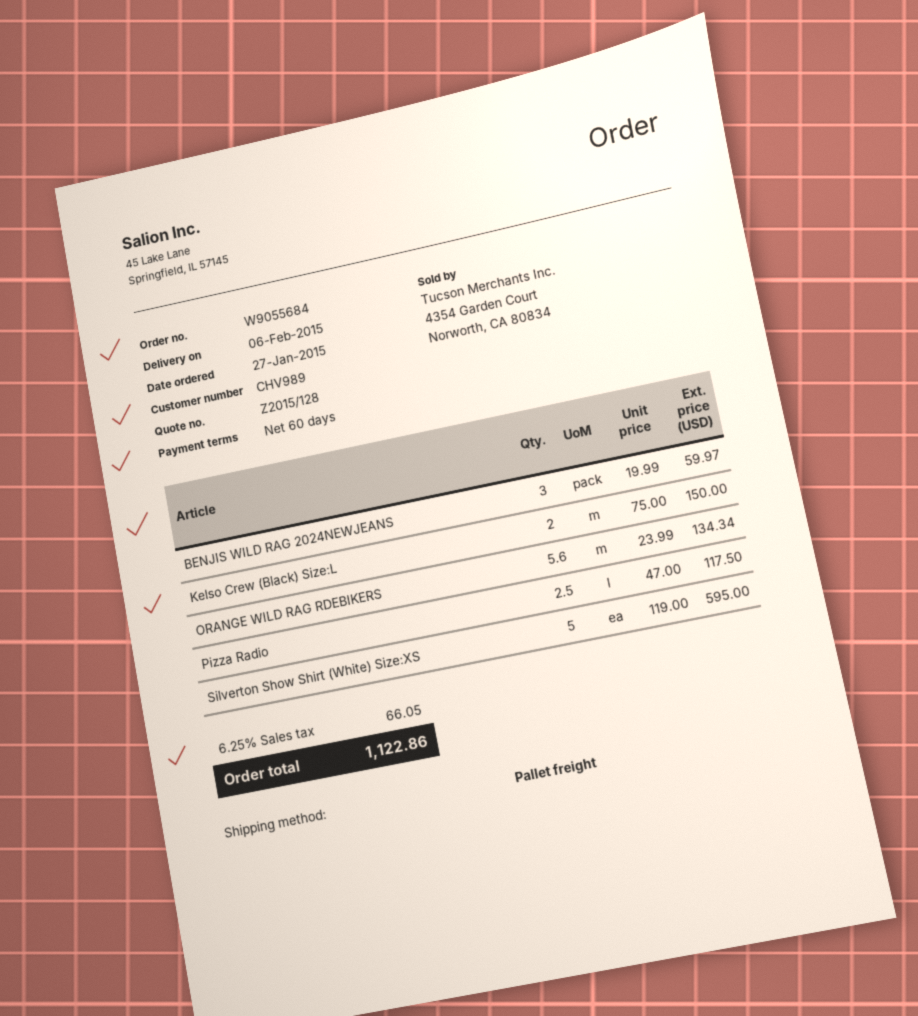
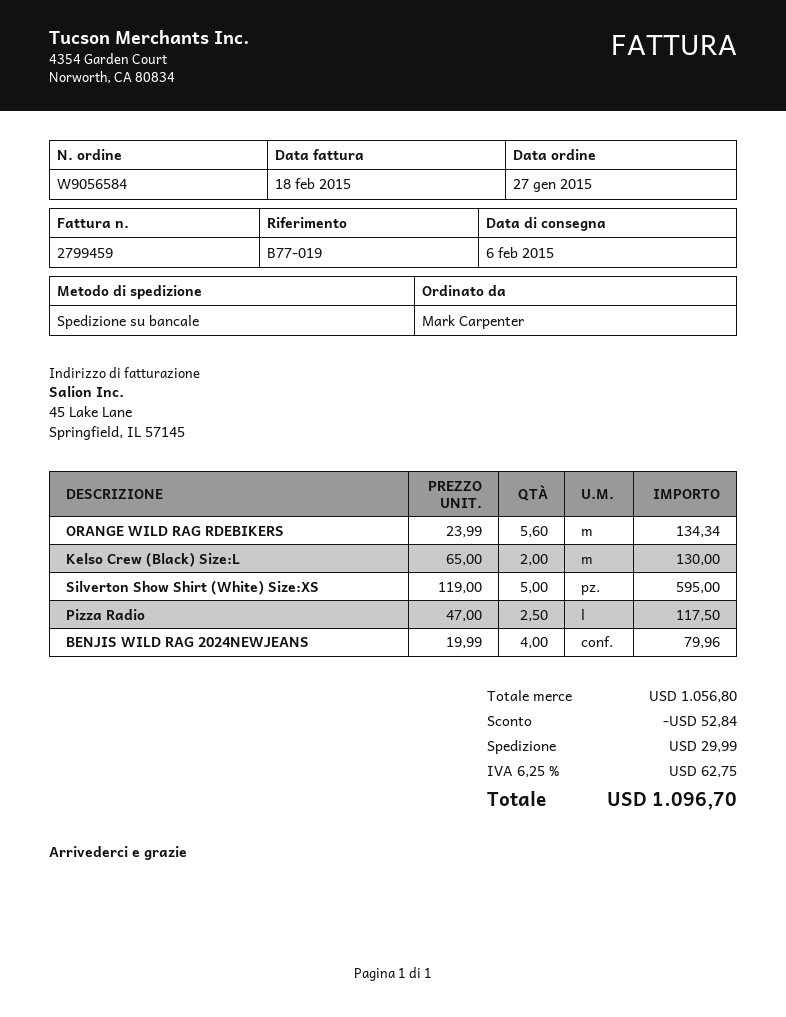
order number: W9055684 -> W9056584
BENJIS WILD RAG 2024NEWJEANS: 3 x 19.99 = 59.97 -> 4 x 19.99 = 79.96
Kelso Crew (Black) Size:L: 2 x 75.00 = 150.00 -> 2 x 65.00 = 130.00
discount: none -> 52.84
shipping: none -> 29.99
tax: 6.25% = 66.05 -> 6.25% = 62.75
total: 1122.86 -> 1096.70

